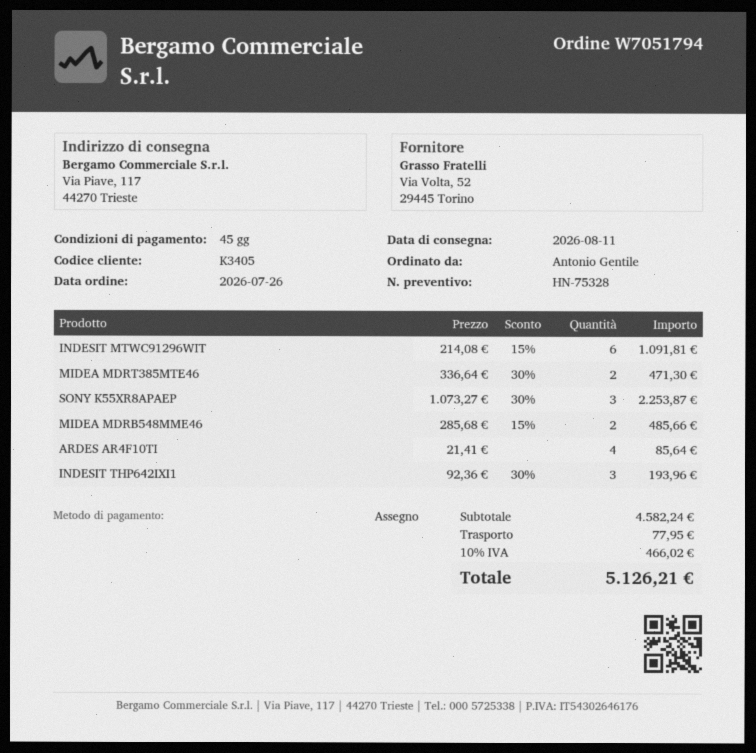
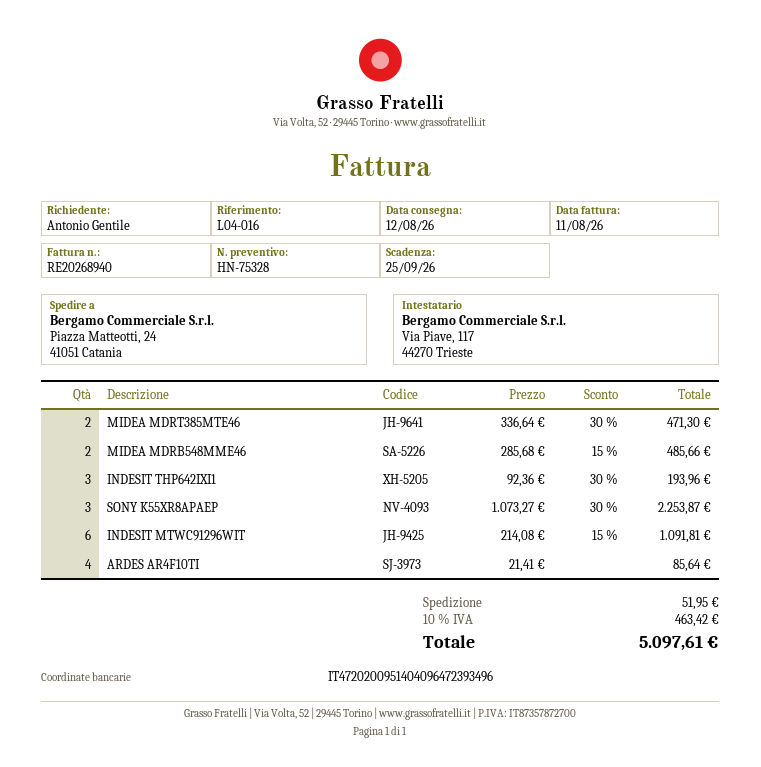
delivery date: 2026-08-11 -> 2026-08-12
ship to: Via Piave, 117, 44270 Trieste -> Piazza Matteotti, 24, 41051 Catania
shipping: 77.95 -> 51.95
tax: 10% = 466.02 -> 10% = 463.42
total: 5126.21 -> 5097.61

